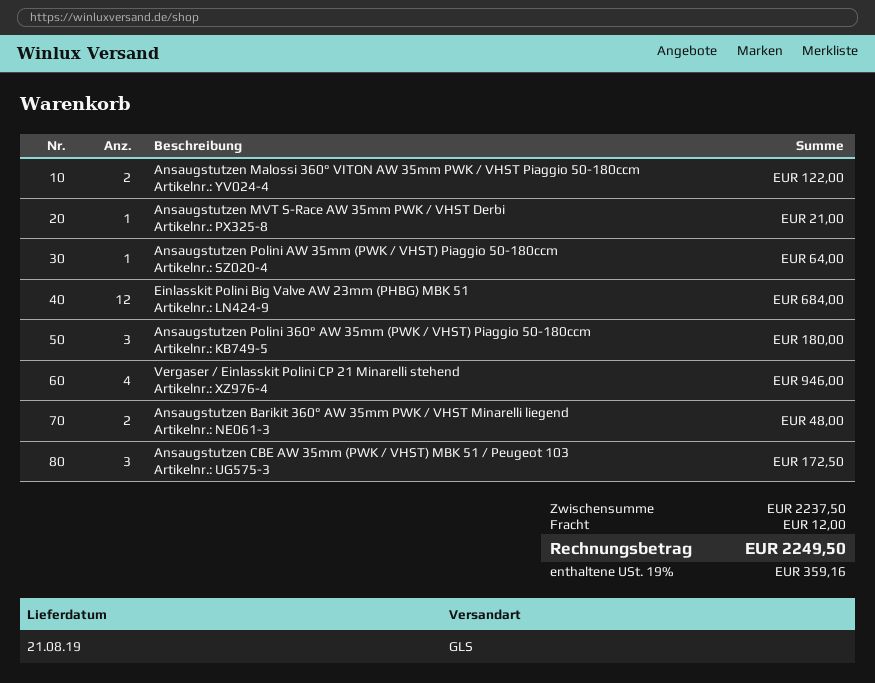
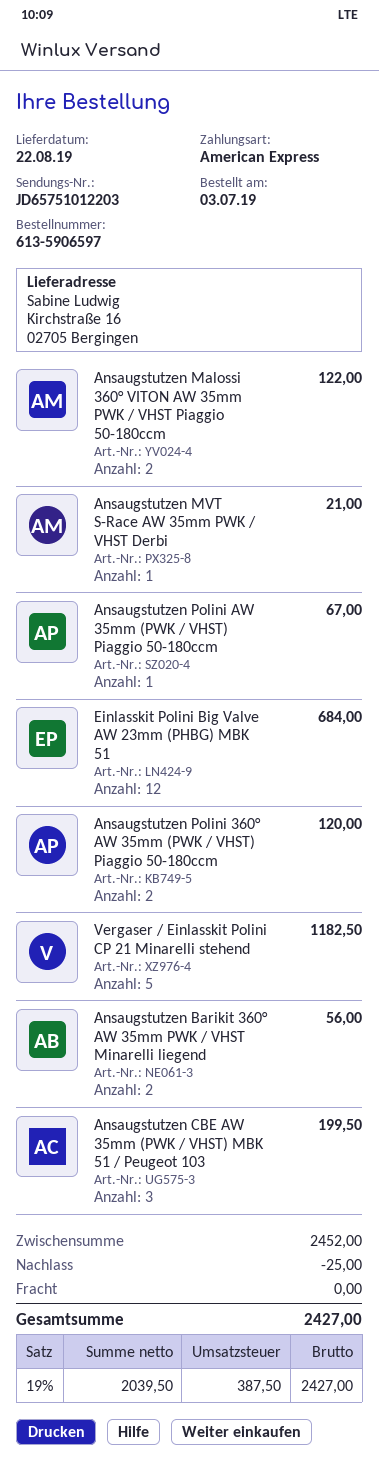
delivery date: 2019-08-21 -> 2019-08-22
Ansaugstutzen Polini AW 35mm (PWK / VHST) Piaggio 50-180ccm: 1 for 64.00 -> 1 for 67.00
Ansaugstutzen Polini 360° AW 35mm (PWK / VHST) Piaggio 50-180ccm: 3 for 180.00 -> 2 for 120.00
Vergaser / Einlasskit Polini CP 21 Minarelli stehend: 4 for 946.00 -> 5 for 1182.50
Ansaugstutzen Barikit 360° AW 35mm PWK / VHST Minarelli liegend: 2 for 48.00 -> 2 for 56.00
Ansaugstutzen CBE AW 35mm (PWK / VHST) MBK 51 / Peugeot 103: 3 for 172.50 -> 3 for 199.50
subtotal: 2237.50 -> 2452.00
discount: none -> 25.00
shipping: 12.00 -> 0.00
tax: 19% = 359.16 -> 19% = 387.50
total: 2249.50 -> 2427.00

